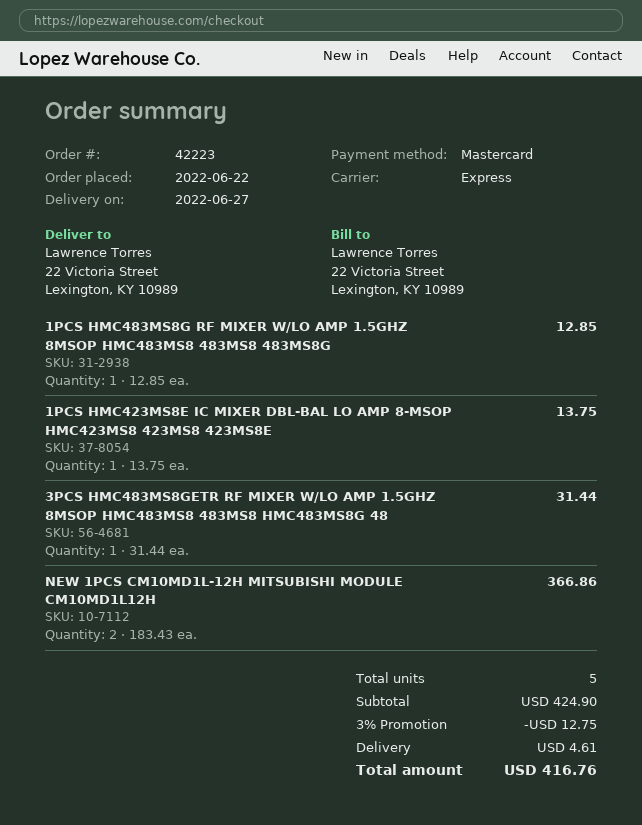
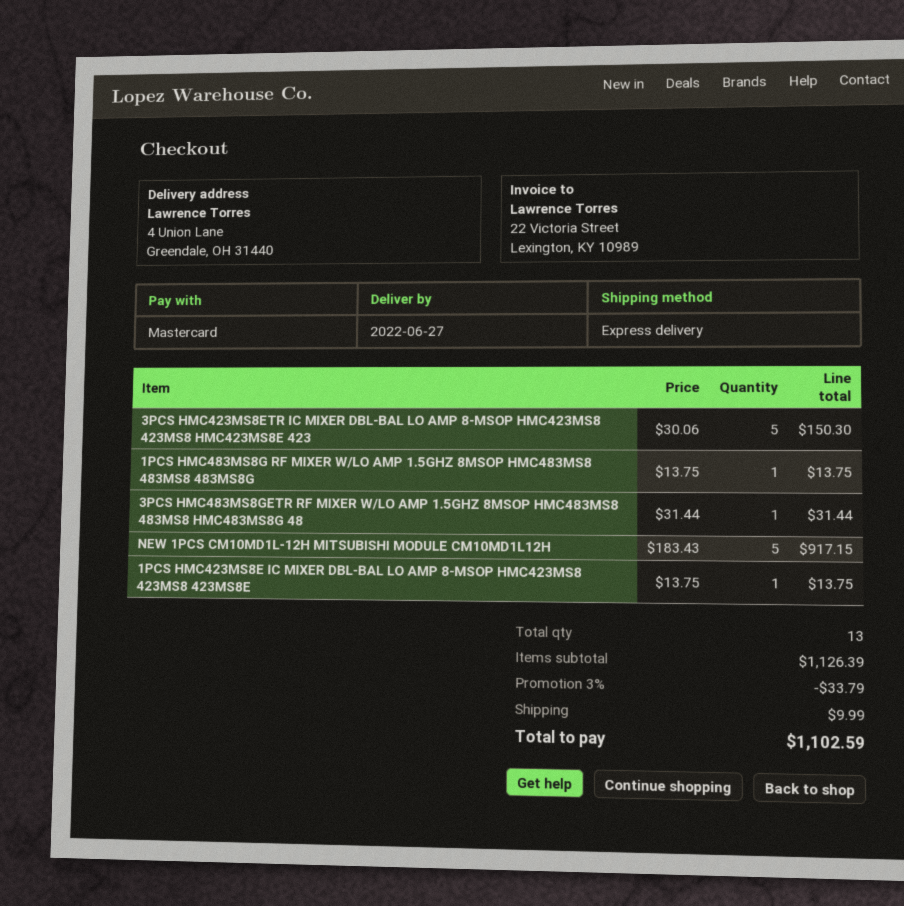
ship to: 22 Victoria Street, Lexington, KY 10989 -> 4 Union Lane, Greendale, OH 31440
1PCS HMC483MS8G RF MIXER W/LO AMP 1.5GHZ 8MSOP HMC483MS8 483MS8 483MS8G: 1 x 12.85 = 12.85 -> 1 x 13.75 = 13.75
NEW 1PCS CM10MD1L-12H MITSUBISHI MODULE CM10MD1L12H: 2 x 183.43 = 366.86 -> 5 x 183.43 = 917.15
3PCS HMC423MS8ETR IC MIXER DBL-BAL LO AMP 8-MSOP HMC423MS8 423MS8 HMC423MS8E 423: none -> 5 x 30.06 = 150.30
total quantity: 5 -> 13
subtotal: 424.90 -> 1126.39
discount: 3% = 12.75 -> 3% = 33.79
shipping: 4.61 -> 9.99
total: 416.76 -> 1102.59

